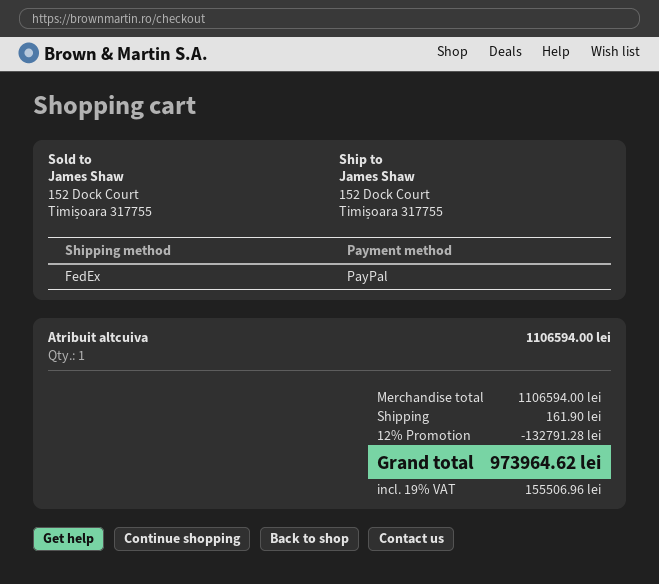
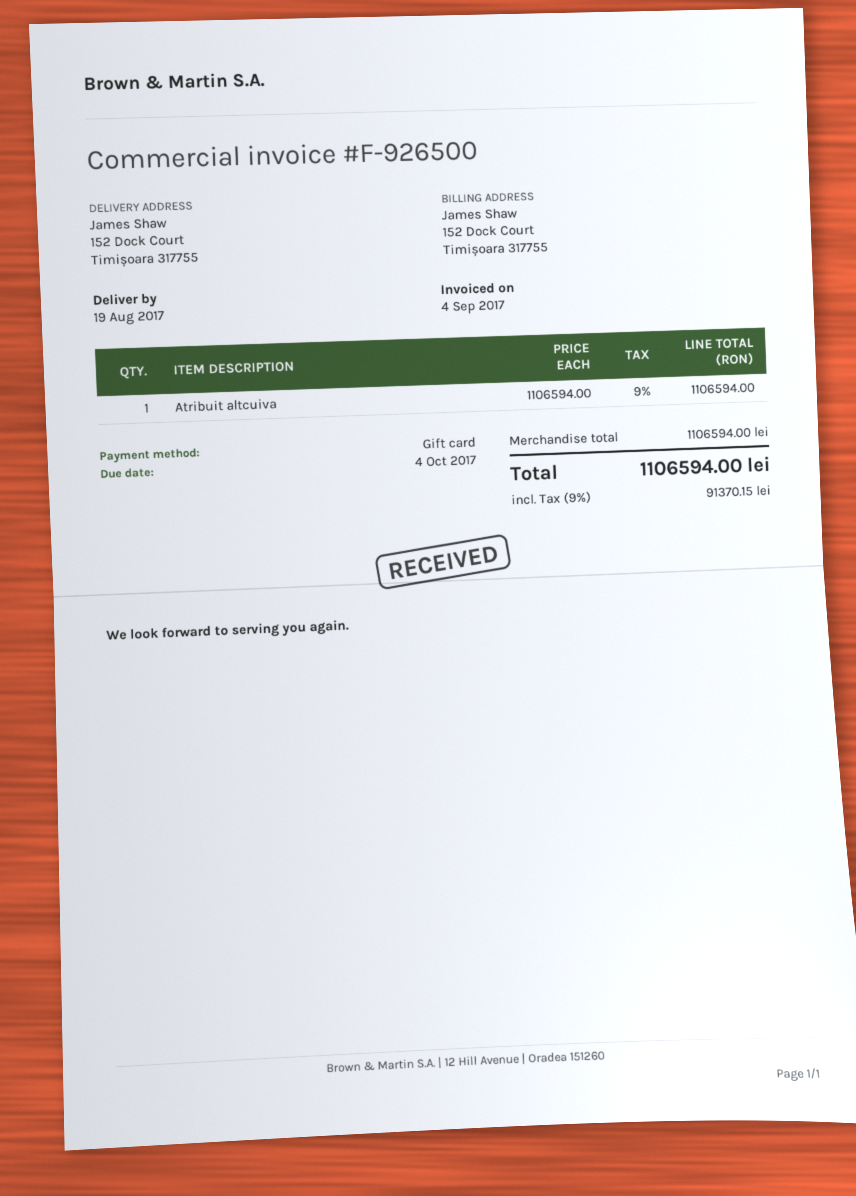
payment method: PayPal -> gift card
discount: 12% = 132791.28 -> none
shipping: 161.90 -> none
tax: 19% = 155506.96 -> 9% = 91370.15
total: 973964.62 -> 1106594.00

